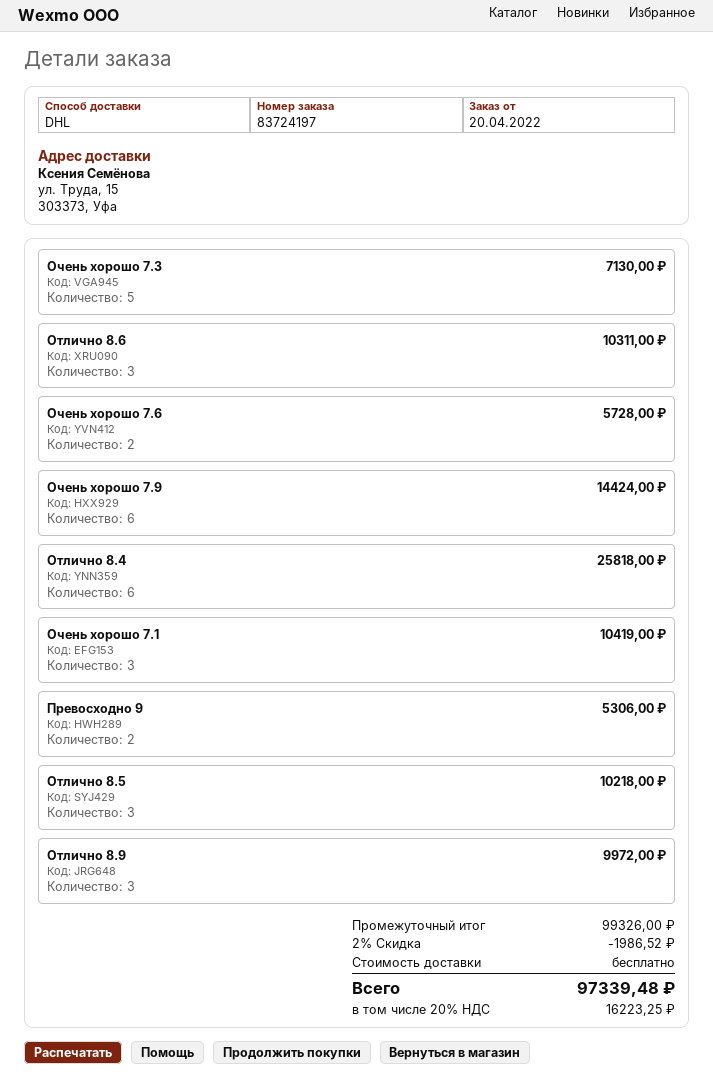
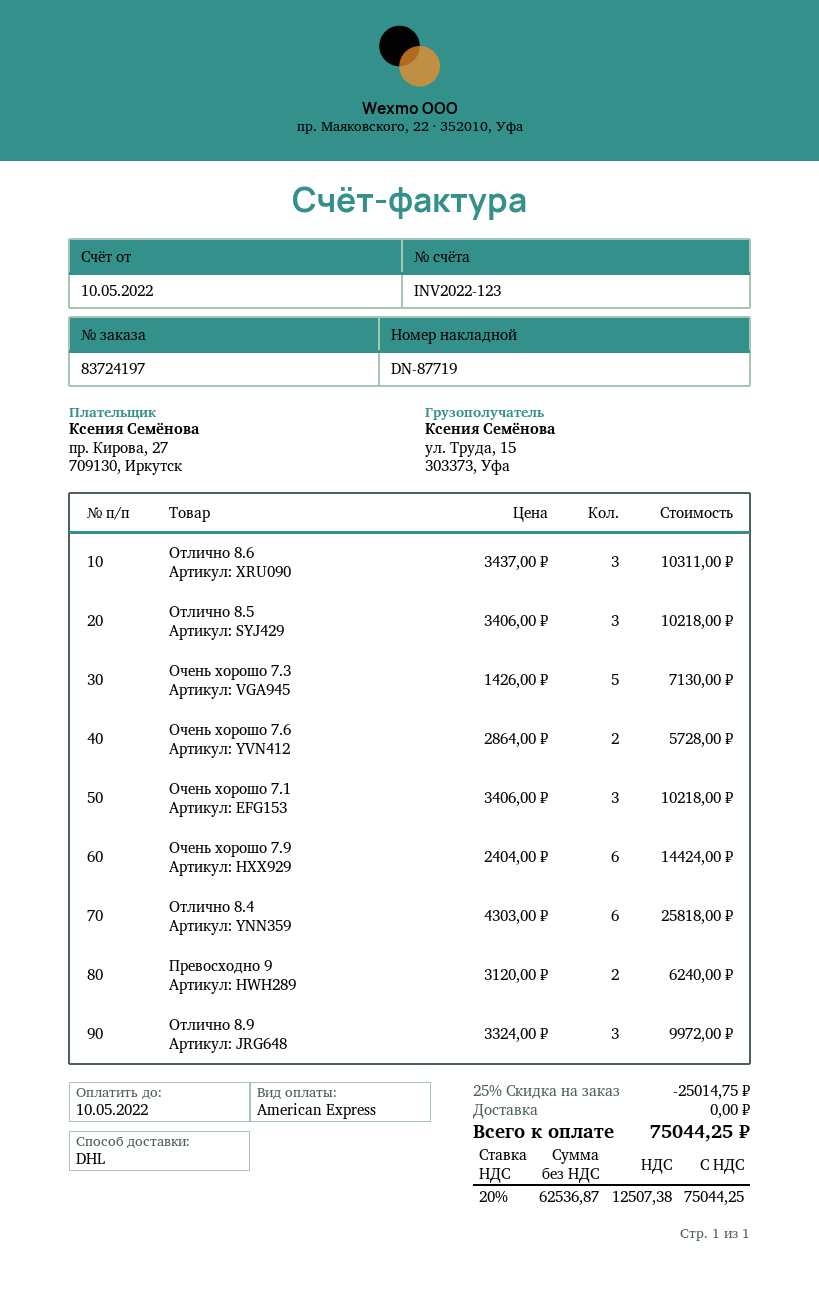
Очень хорошо 7.1: 3 for 10419.00 -> 3 for 10218.00
Превосходно 9: 2 for 5306.00 -> 2 for 6240.00
discount: 2% = 1986.52 -> 25% = 25014.75
tax: 20% = 16223.25 -> 20% = 12507.38
total: 97339.48 -> 75044.25

